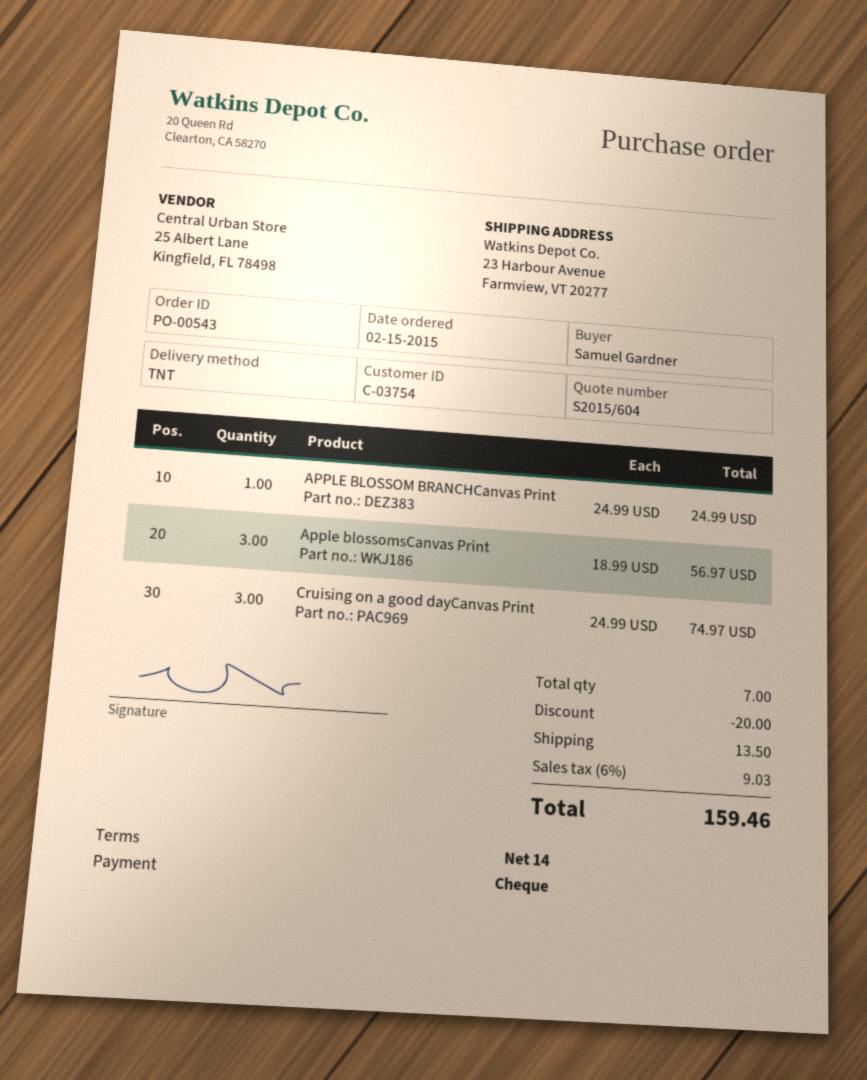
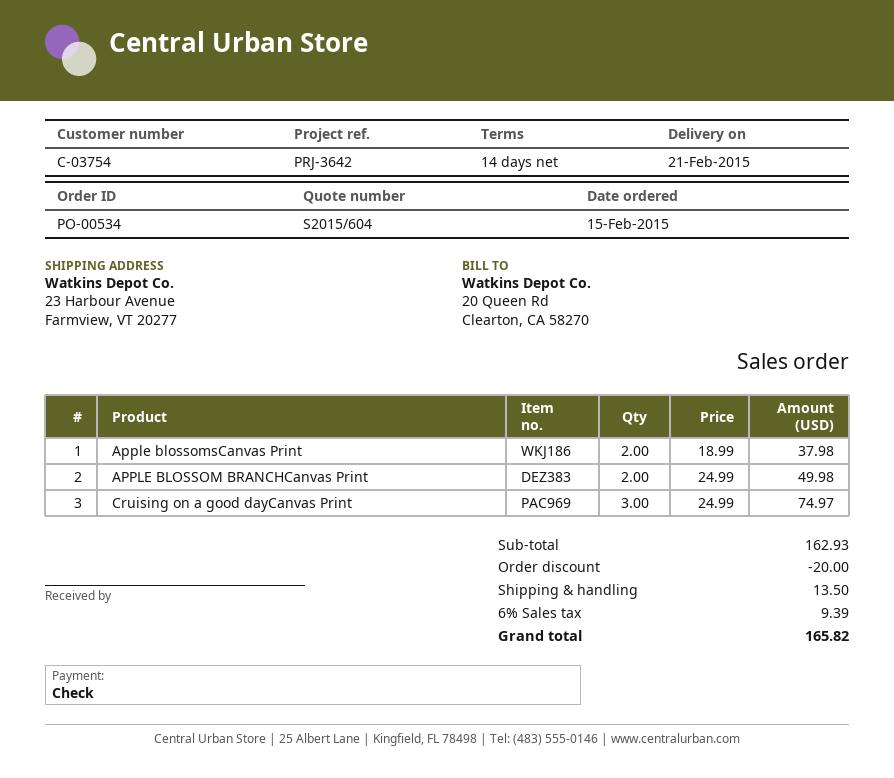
order number: PO-00543 -> PO-00534
APPLE BLOSSOM BRANCHCanvas Print: 1 x 24.99 = 24.99 -> 2 x 24.99 = 49.98
Apple blossomsCanvas Print: 3 x 18.99 = 56.97 -> 2 x 18.99 = 37.98
tax: 6% = 9.03 -> 6% = 9.39
total: 159.46 -> 165.82

